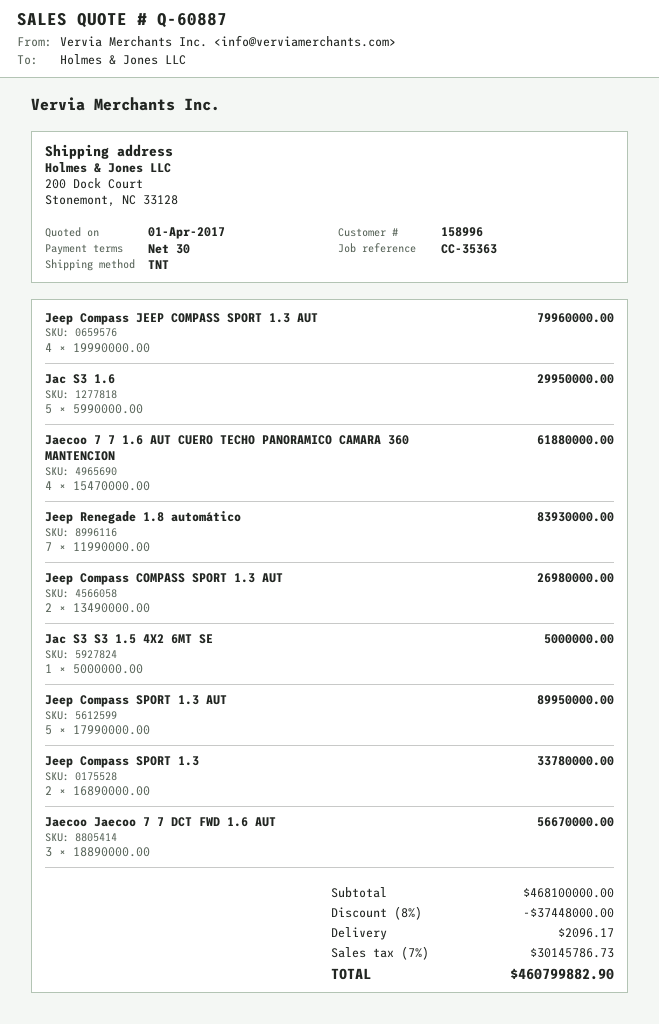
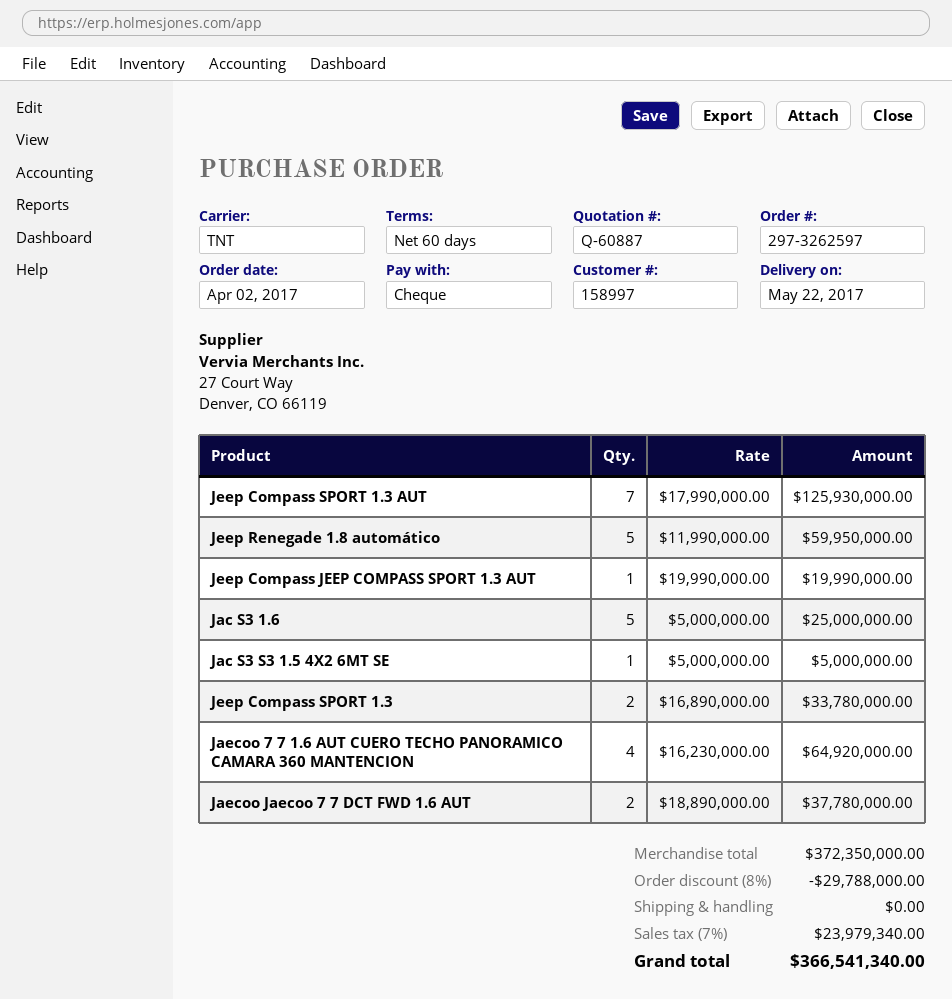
payment terms: 30 days -> 60 days
customer number: 158996 -> 158997
Jeep Compass JEEP COMPASS SPORT 1.3 AUT: 4 x 19990000.00 = 79960000.00 -> 1 x 19990000.00 = 19990000.00
Jac S3 1.6: 5 x 5990000.00 = 29950000.00 -> 5 x 5000000.00 = 25000000.00
Jaecoo 7 7 1.6 AUT CUERO TECHO PANORAMICO CAMARA 360 MANTENCION: 4 x 15470000.00 = 61880000.00 -> 4 x 16230000.00 = 64920000.00
Jeep Renegade 1.8 automático: 7 x 11990000.00 = 83930000.00 -> 5 x 11990000.00 = 59950000.00
Jeep Compass COMPASS SPORT 1.3 AUT: 2 x 13490000.00 = 26980000.00 -> none
Jeep Compass SPORT 1.3 AUT: 5 x 17990000.00 = 89950000.00 -> 7 x 17990000.00 = 125930000.00
Jaecoo Jaecoo 7 7 DCT FWD 1.6 AUT: 3 x 18890000.00 = 56670000.00 -> 2 x 18890000.00 = 37780000.00
subtotal: 468100000.00 -> 372350000.00
discount: 8% = 37448000.00 -> 8% = 29788000.00
shipping: 2096.17 -> 0.00
tax: 7% = 30145786.73 -> 7% = 23979340.00
total: 460799882.90 -> 366541340.00

